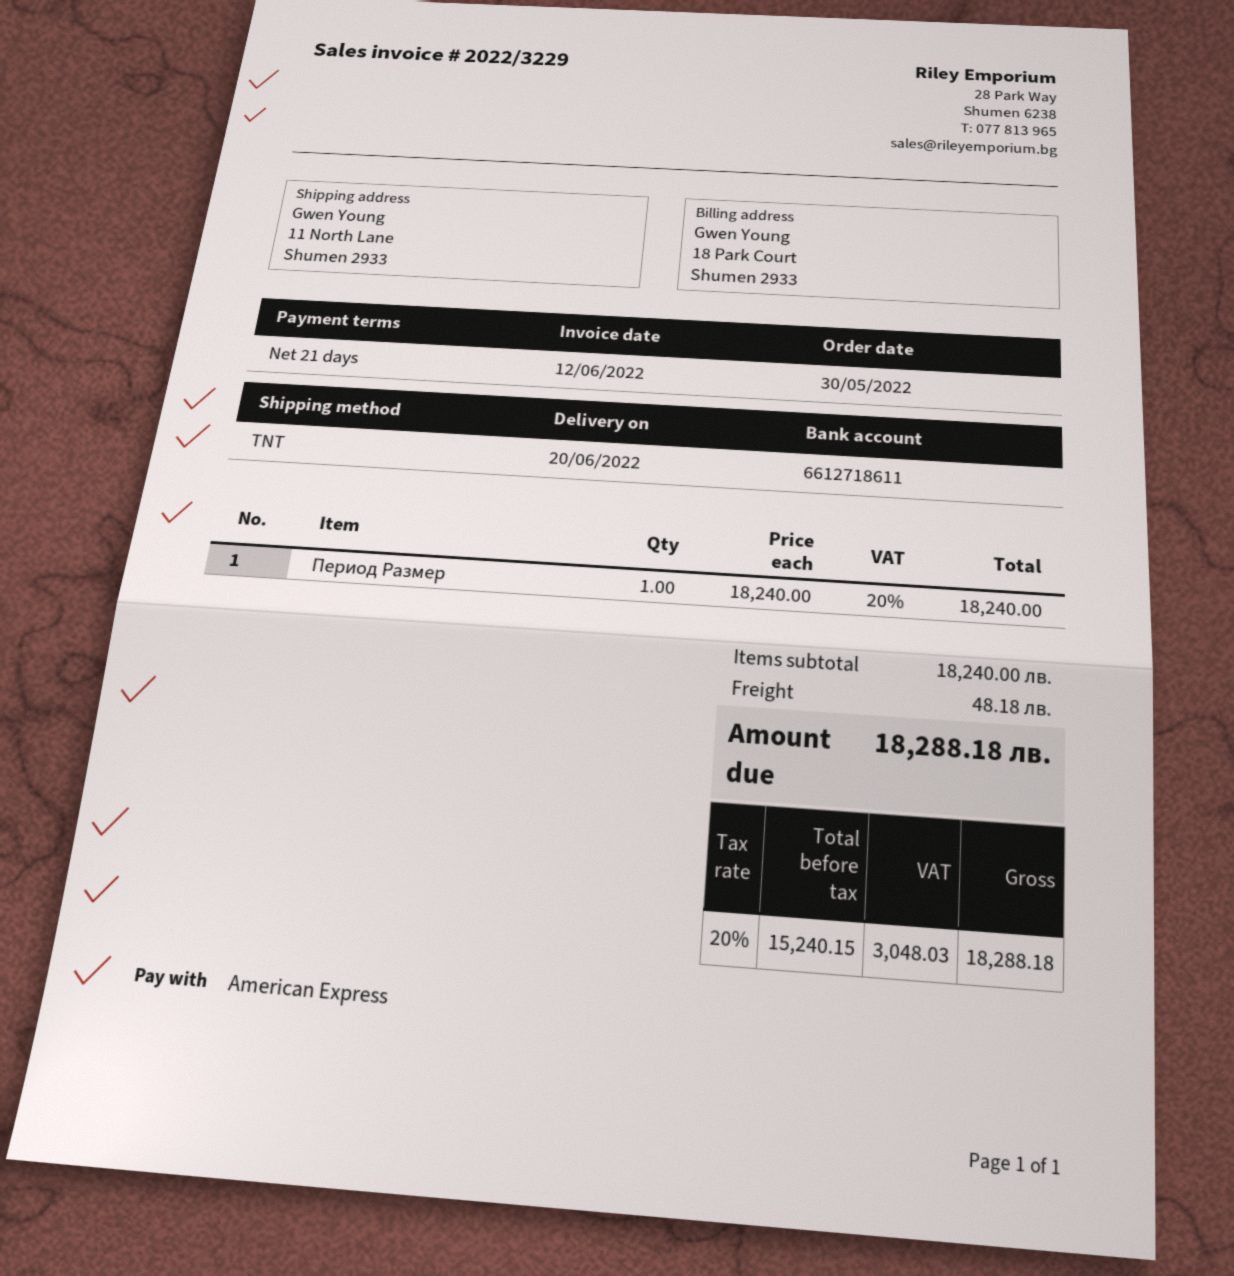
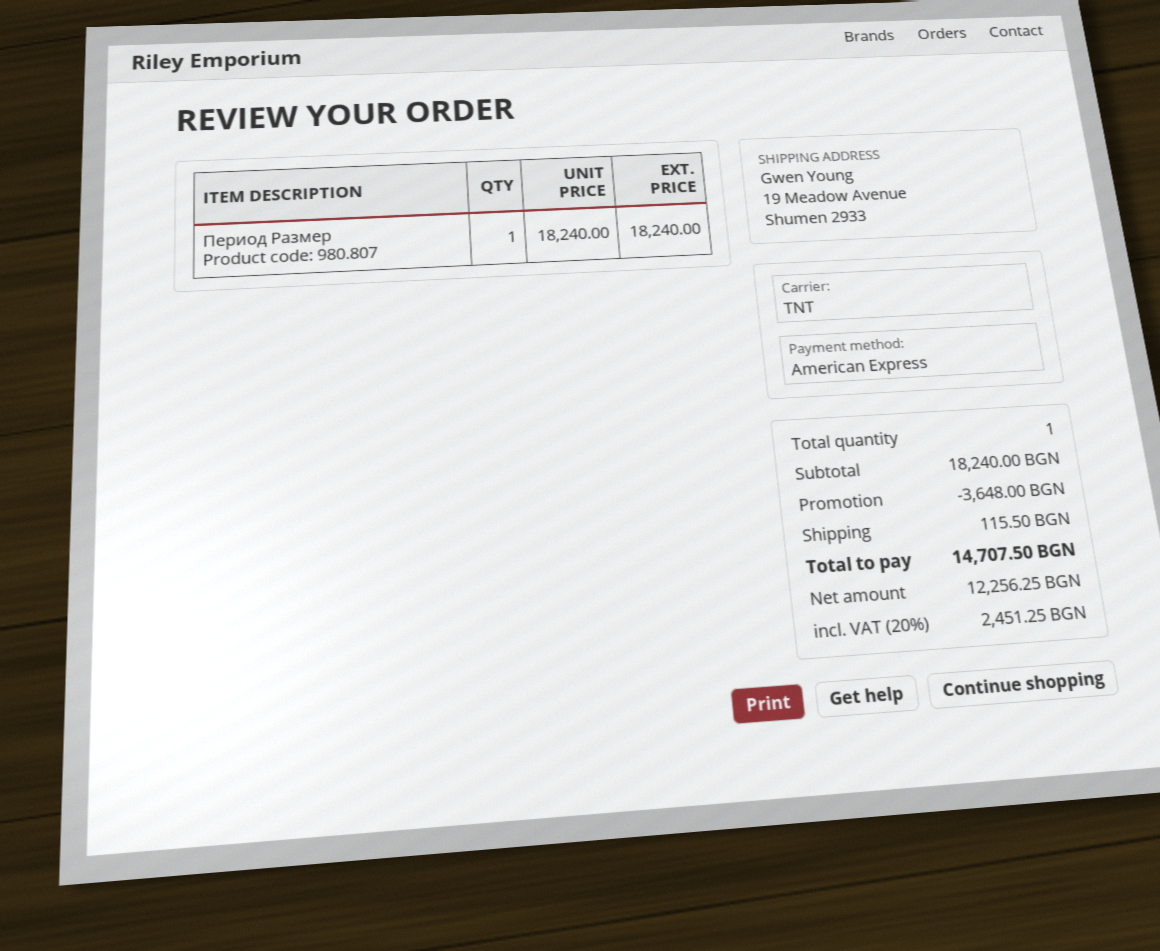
ship to: 11 North Lane, Shumen 2933 -> 19 Meadow Avenue, Shumen 2933
discount: none -> 3648.00
shipping: 48.18 -> 115.50
net: 15240.15 -> 12256.25
tax: 20% = 3048.03 -> 20% = 2451.25
total: 18288.18 -> 14707.50

